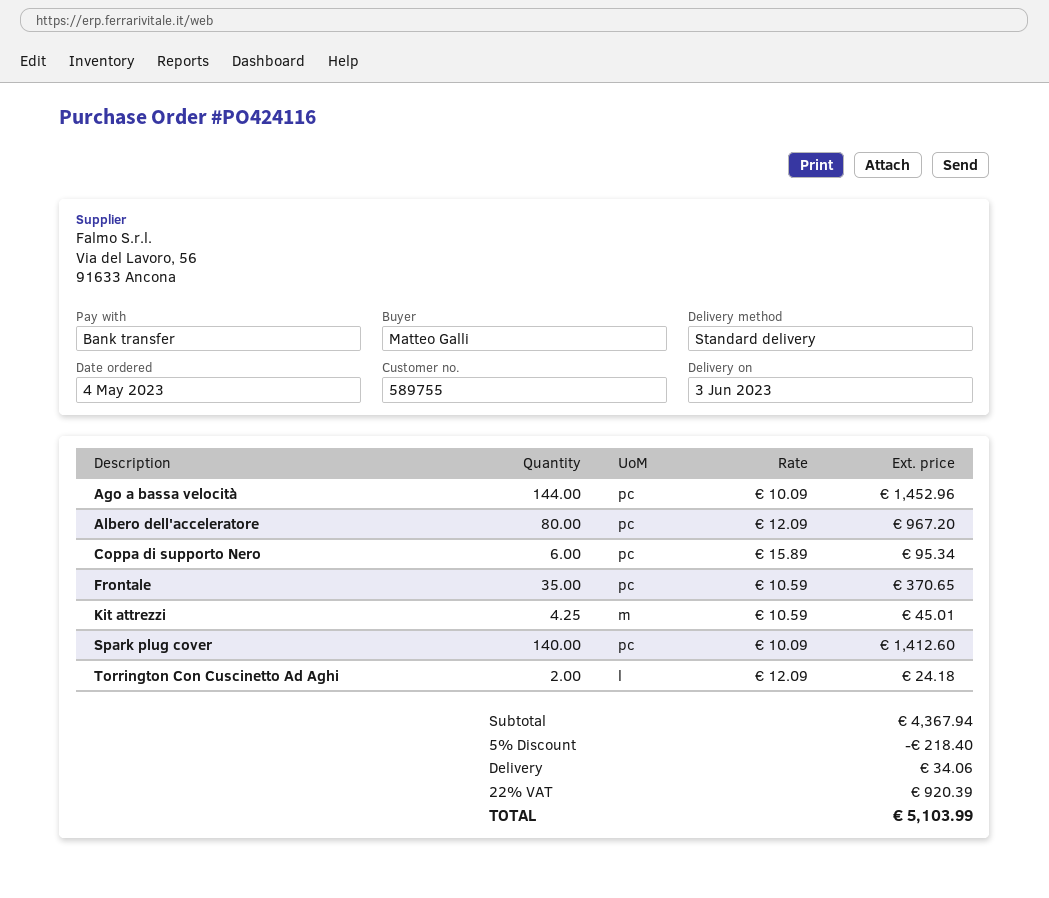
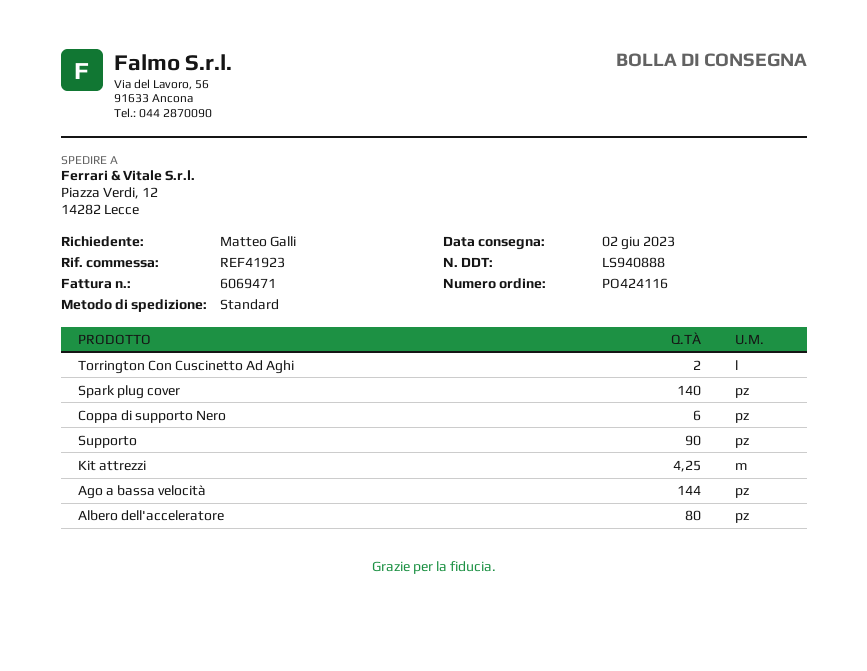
delivery date: 2023-06-03 -> 2023-06-02
Frontale: 35 -> none
Supporto: none -> 90

